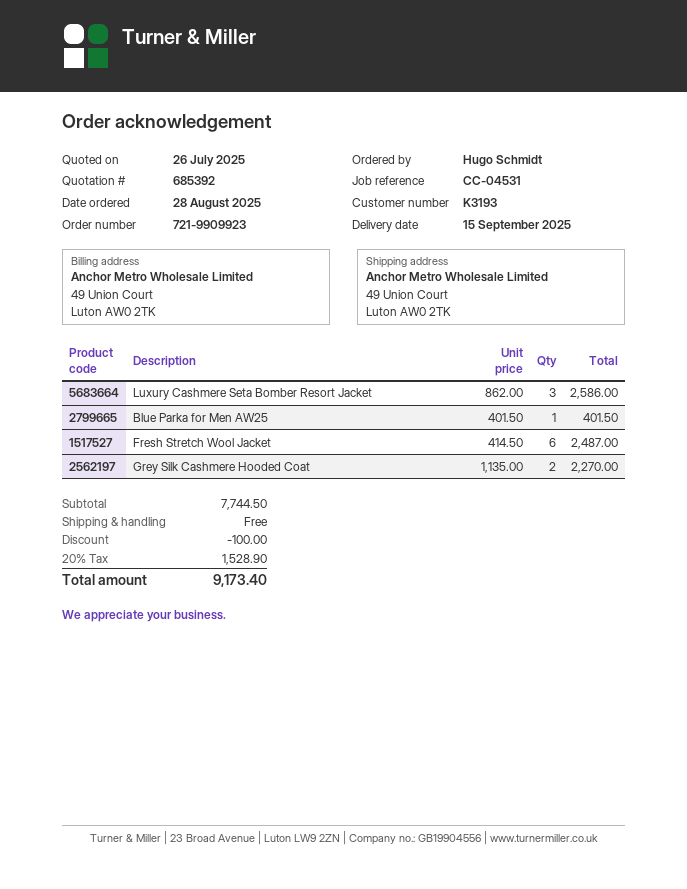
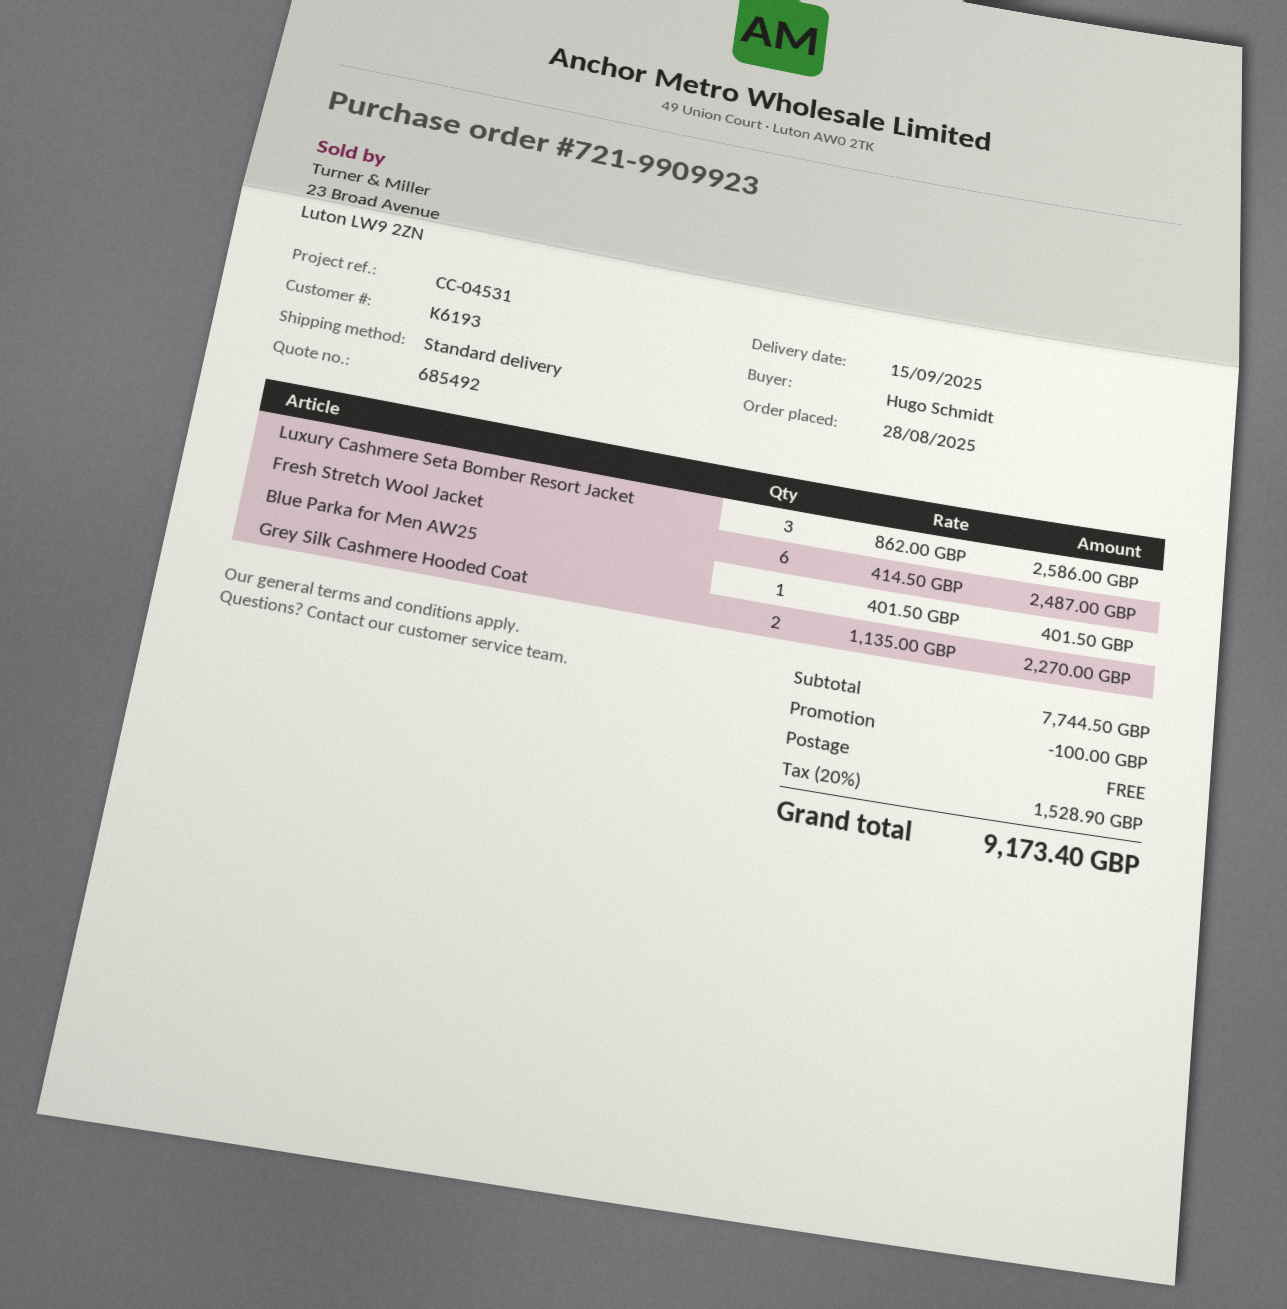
quote number: 685392 -> 685492
customer number: K3193 -> K6193

